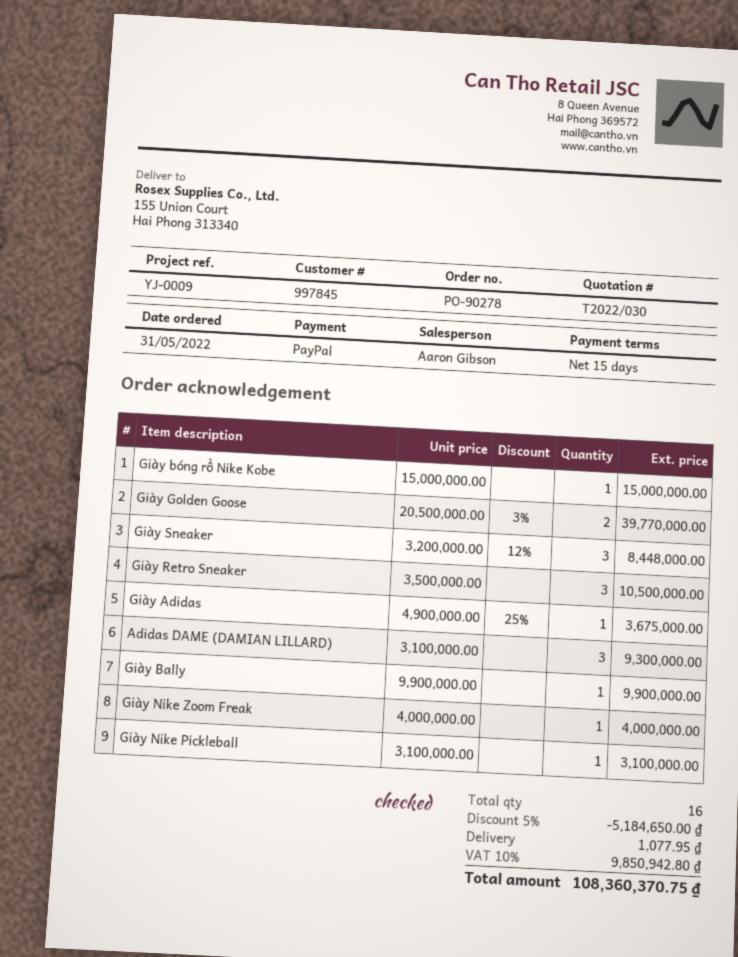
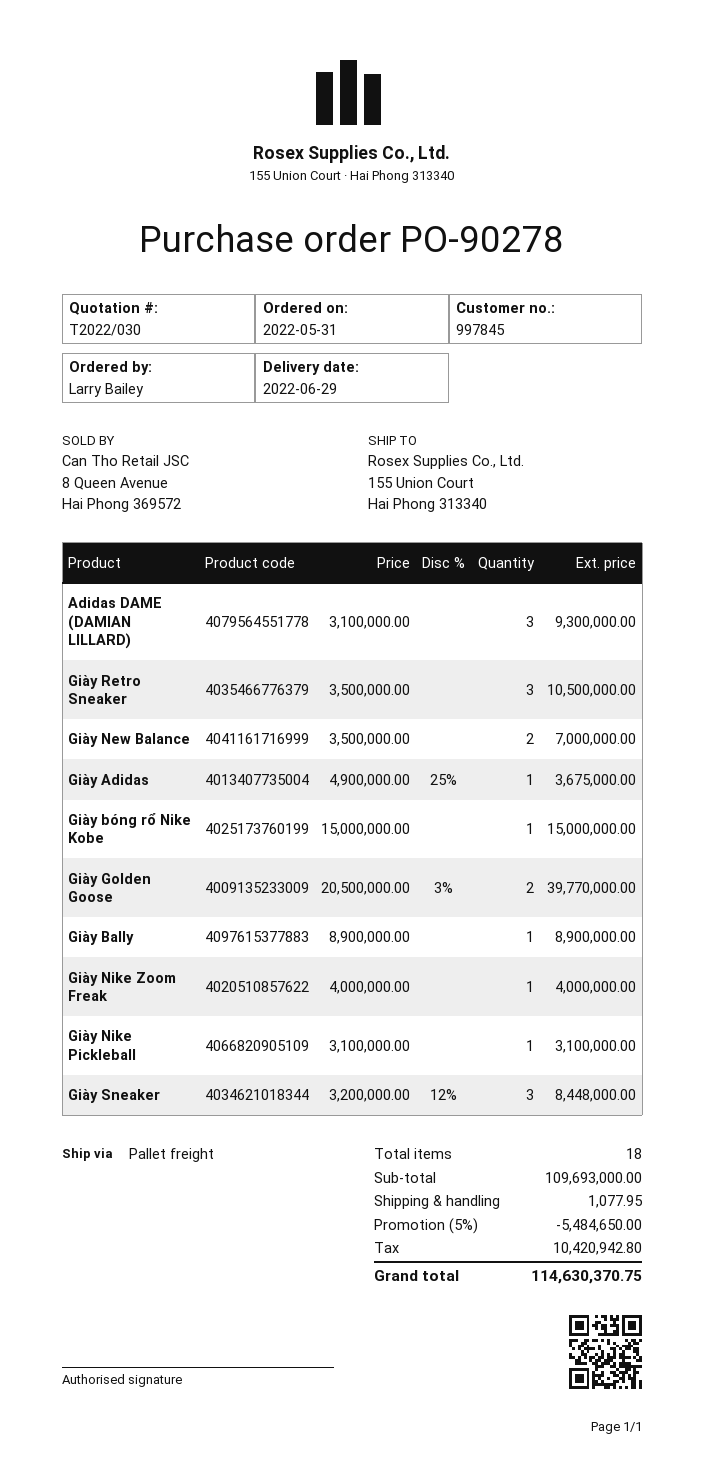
Giày Bally: 1 x 9900000.00 = 9900000.00 -> 1 x 8900000.00 = 8900000.00
Giày New Balance: none -> 2 x 3500000.00 = 7000000.00
total quantity: 16 -> 18
discount: 5% = 5184650.00 -> 5% = 5484650.00
tax: 9850942.80 -> 10420942.80
total: 108360370.75 -> 114630370.75

